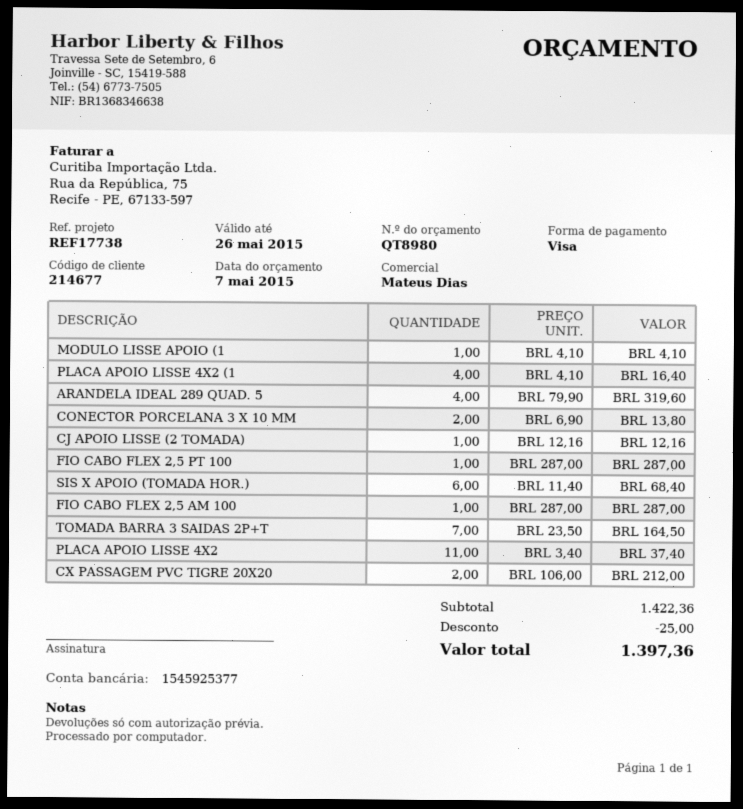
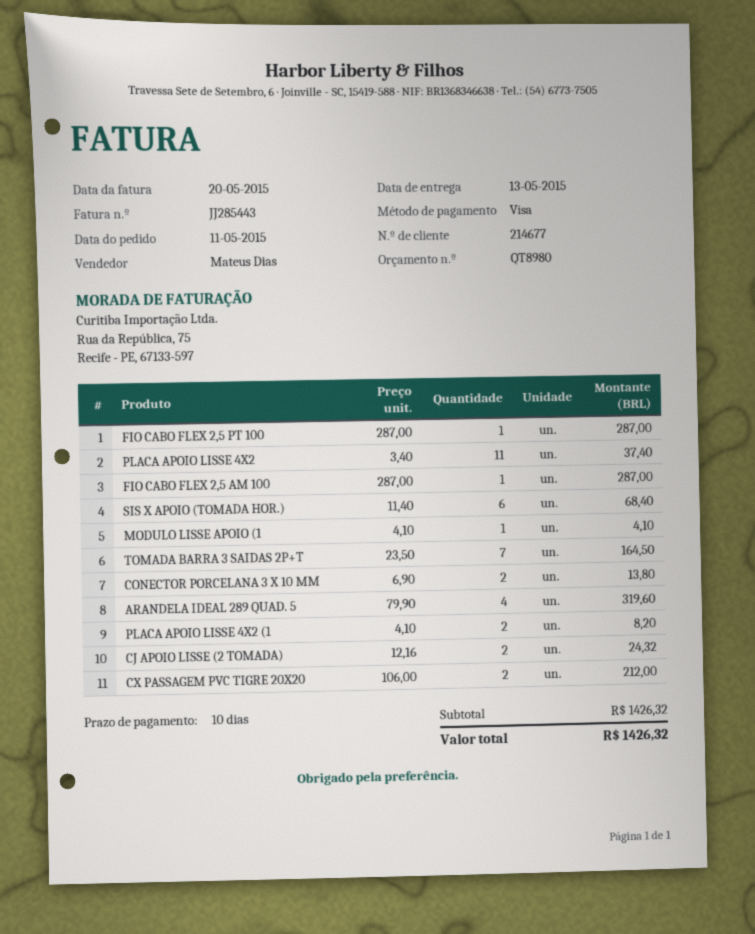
PLACA APOIO LISSE 4X2 (1: 4 x 4.10 = 16.40 -> 2 x 4.10 = 8.20
CJ APOIO LISSE (2 TOMADA): 1 x 12.16 = 12.16 -> 2 x 12.16 = 24.32
subtotal: 1422.36 -> 1426.32
discount: 25.00 -> none
total: 1397.36 -> 1426.32

